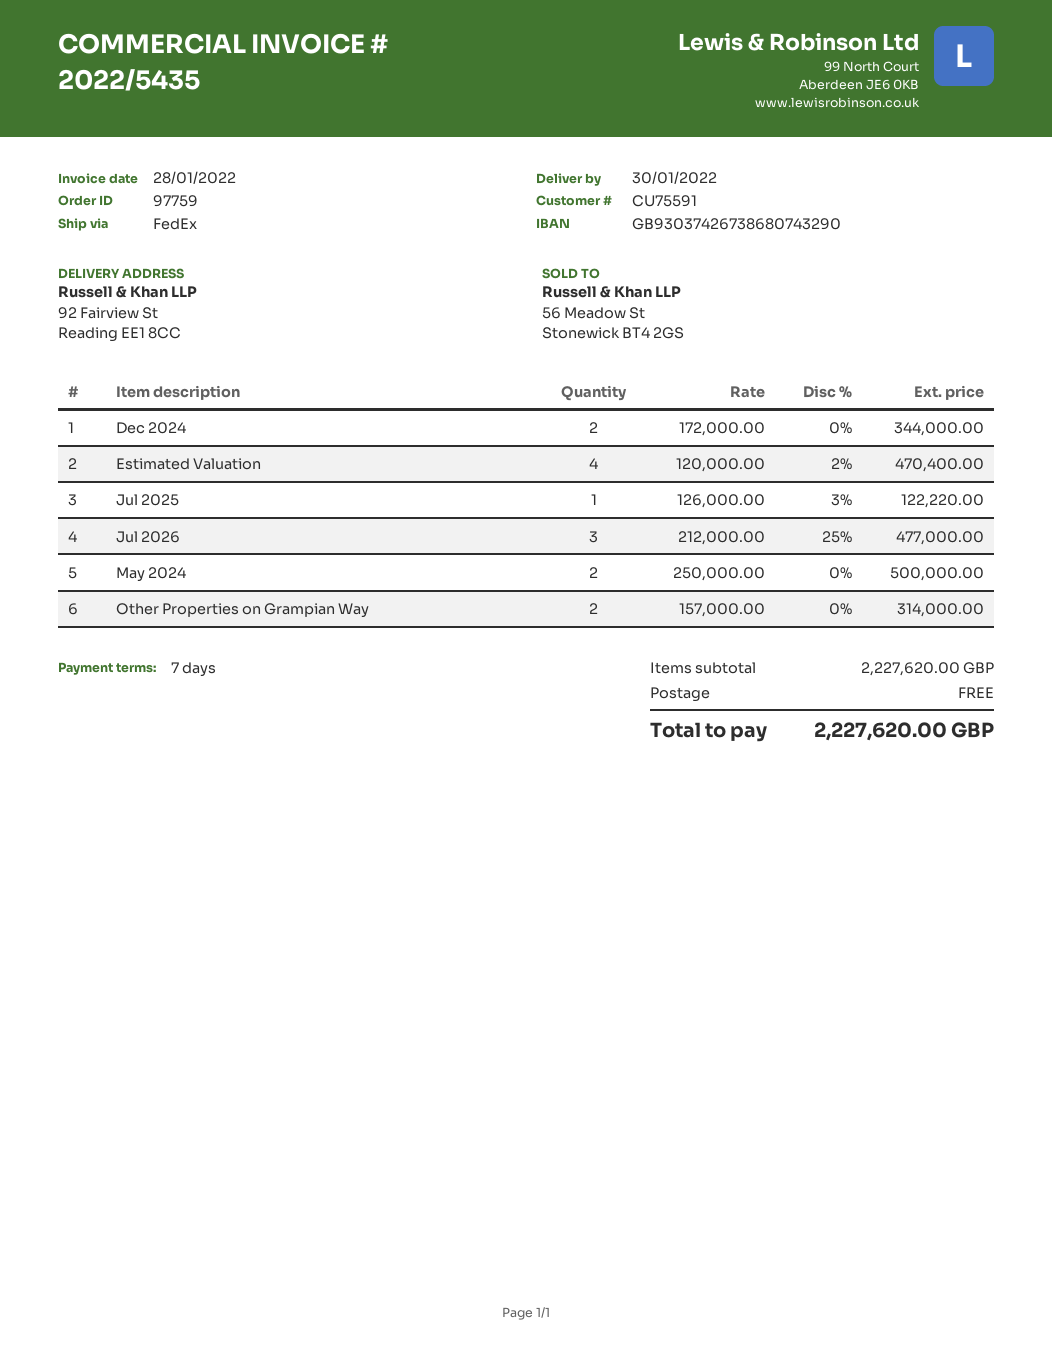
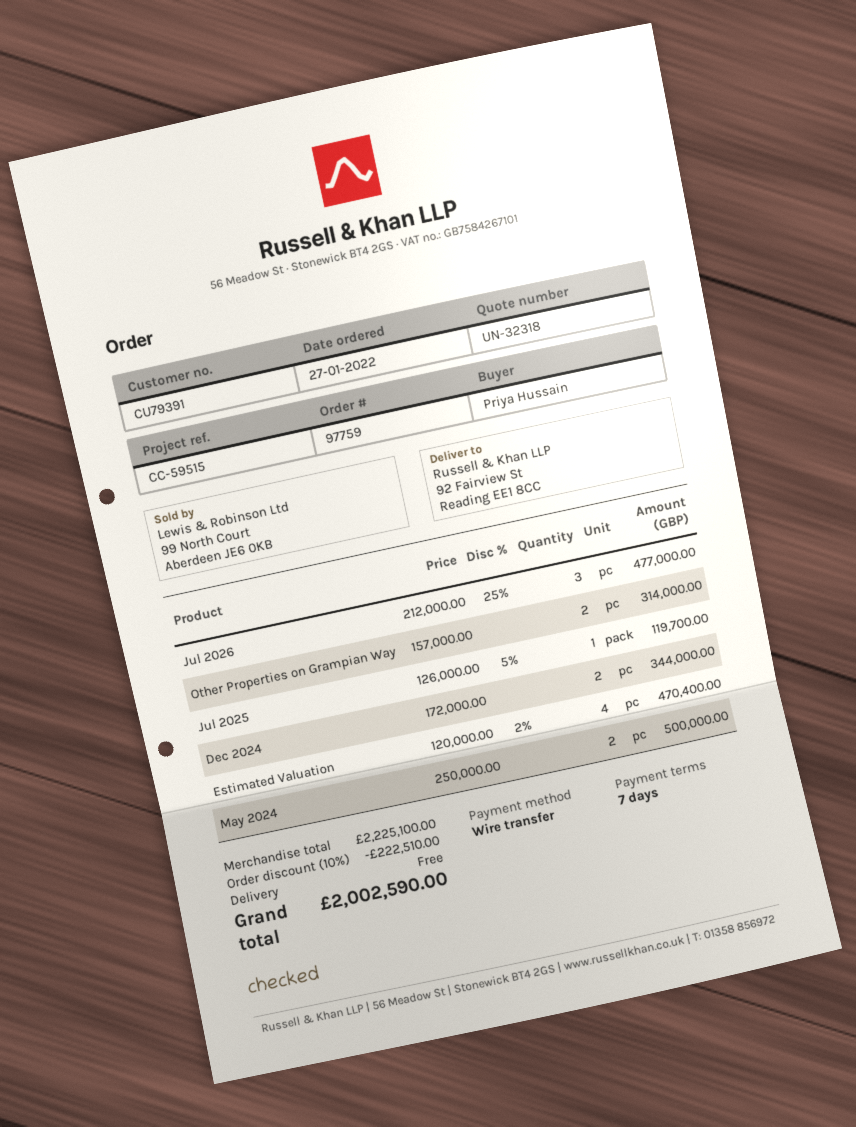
customer number: CU75591 -> CU79391
Jul 2025: 1 x 126000.00 - 3% = 122220.00 -> 1 x 126000.00 - 5% = 119700.00
subtotal: 2227620.00 -> 2225100.00
discount: none -> 10% = 222510.00
total: 2227620.00 -> 2002590.00

